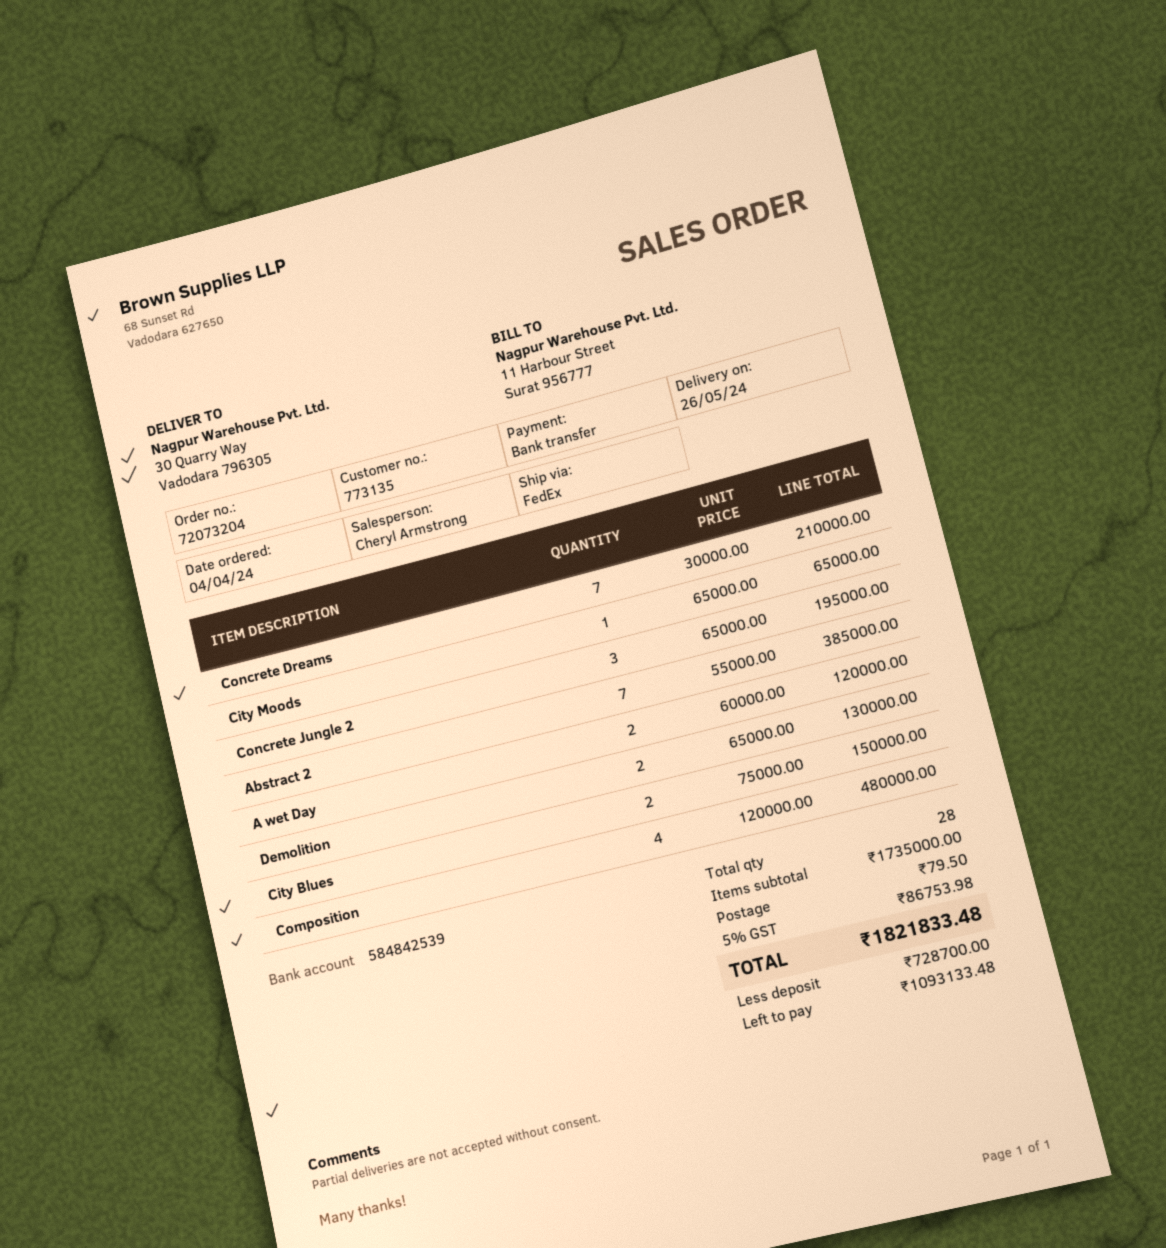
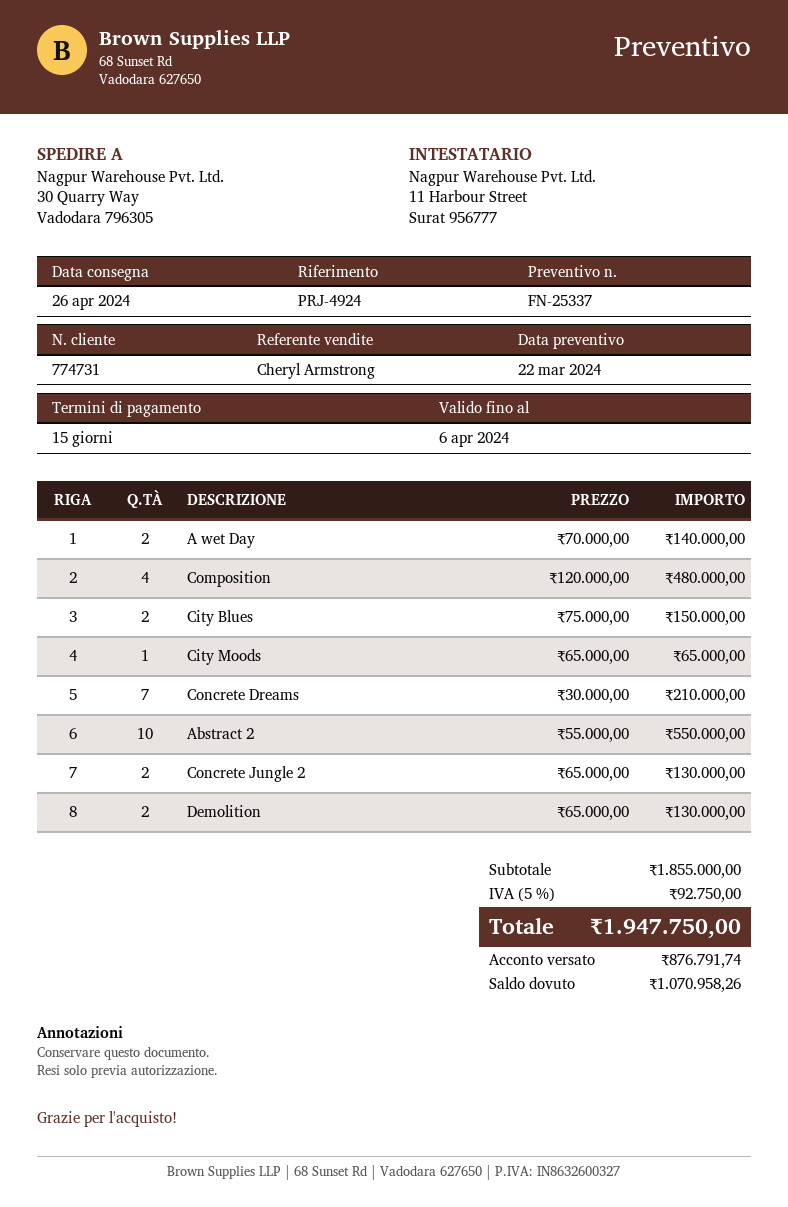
delivery date: 2024-05-26 -> 2024-04-26
customer number: 773135 -> 774731
Concrete Jungle 2: 3 x 65000.00 = 195000.00 -> 2 x 65000.00 = 130000.00
Abstract 2: 7 x 55000.00 = 385000.00 -> 10 x 55000.00 = 550000.00
A wet Day: 2 x 60000.00 = 120000.00 -> 2 x 70000.00 = 140000.00
subtotal: 1735000.00 -> 1855000.00
shipping: 79.50 -> none
tax: 5% = 86753.98 -> 5% = 92750.00
total: 1821833.48 -> 1947750.00
deposit: 728700.00 -> 876791.74
balance: 1093133.48 -> 1070958.26

